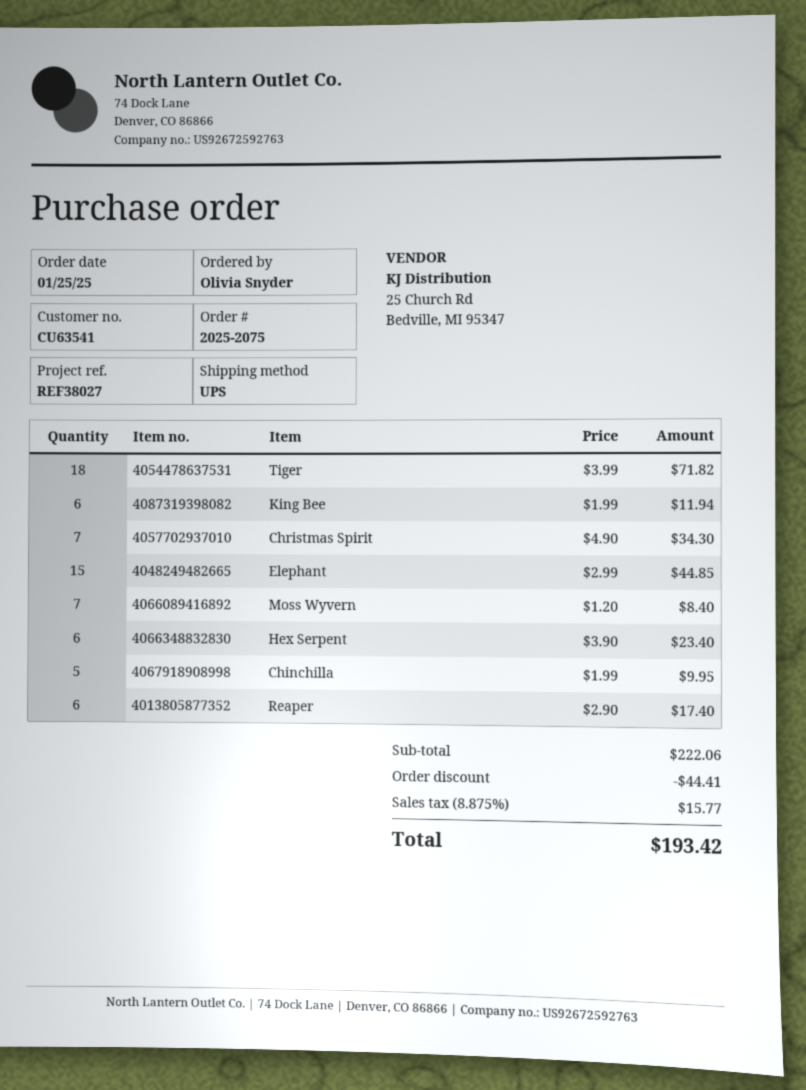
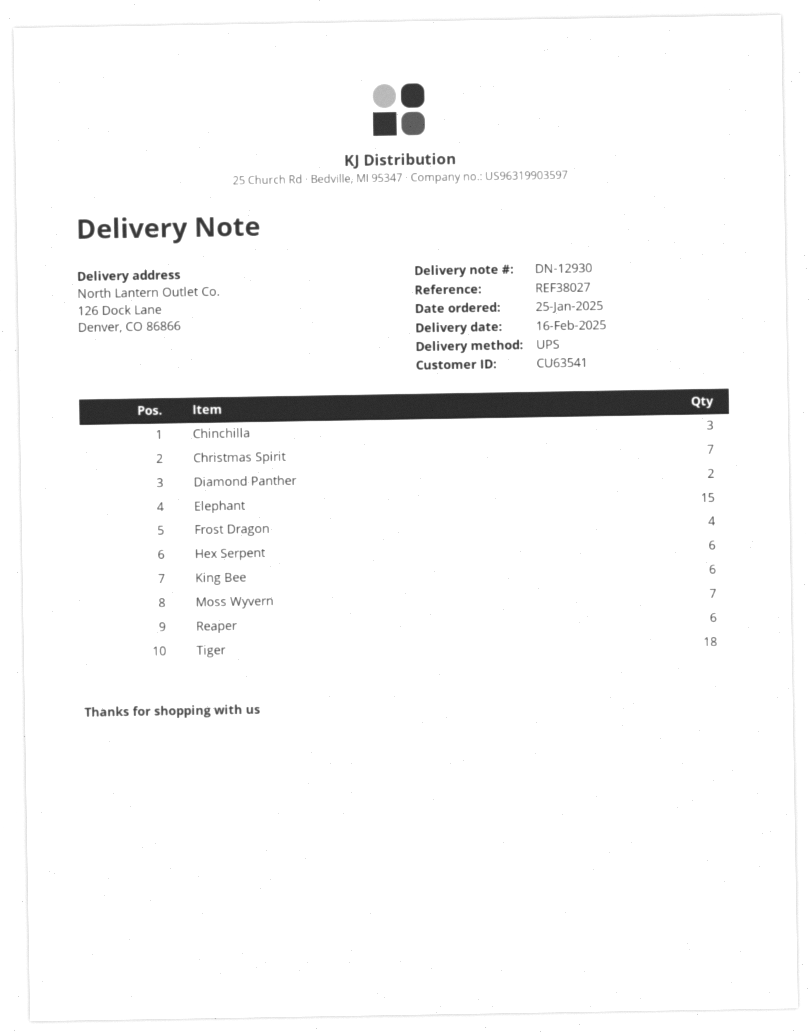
Chinchilla: 5 -> 3
Diamond Panther: none -> 2
Frost Dragon: none -> 4

